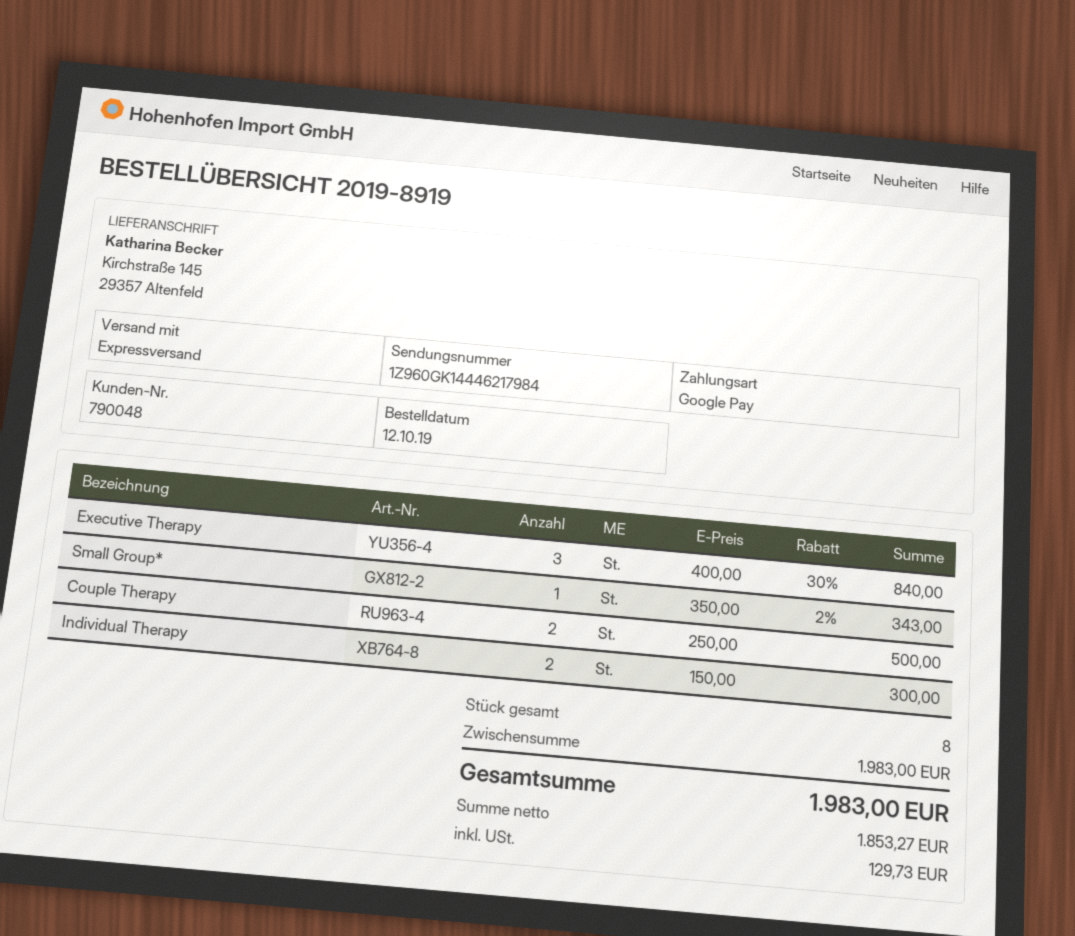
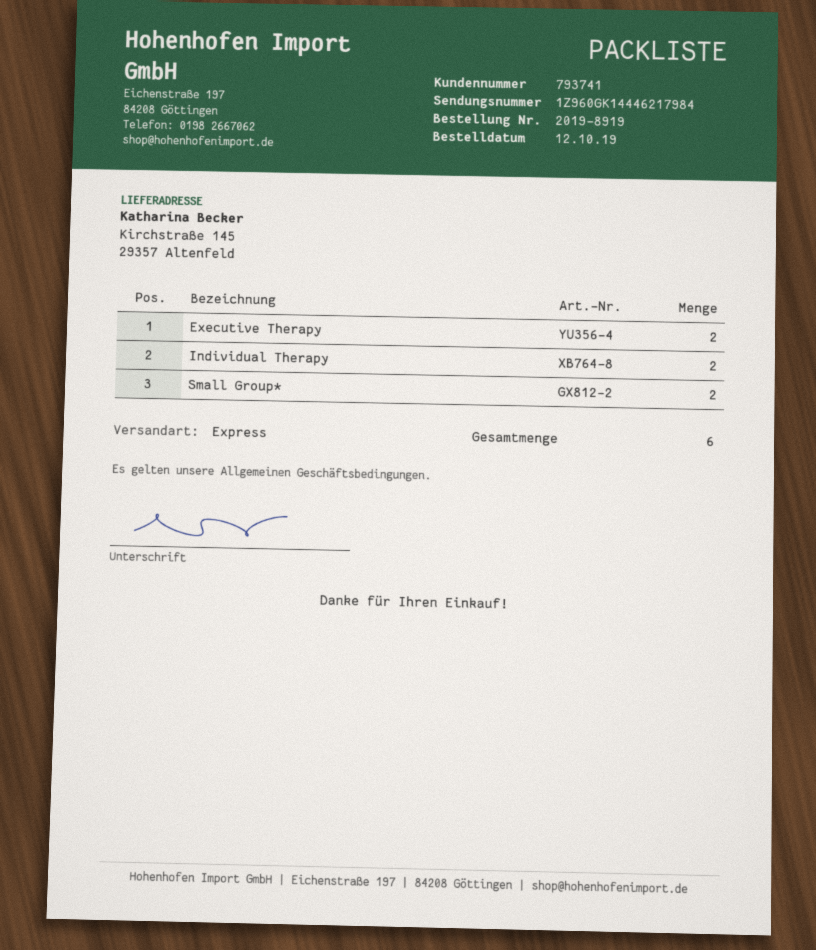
customer number: 790048 -> 793741
Executive Therapy: 3 -> 2
Small Group*: 1 -> 2
Couple Therapy: 2 -> none
total quantity: 8 -> 6

